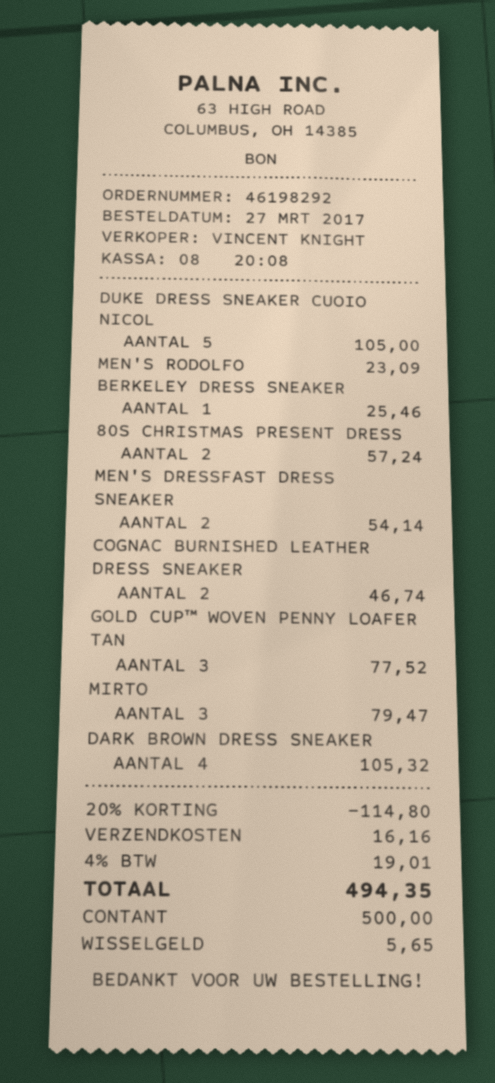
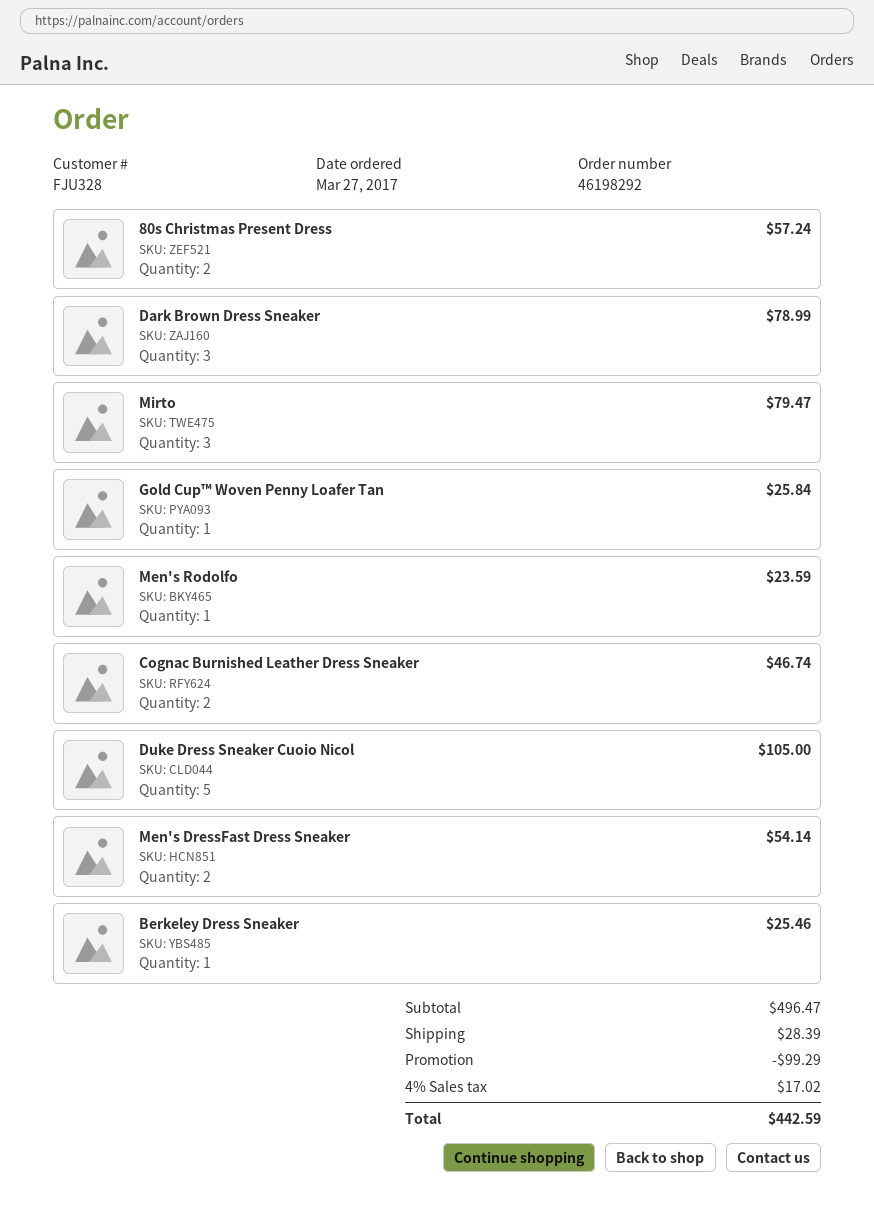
MEN'S RODOLFO: 1 for 23.09 -> 1 for 23.59
GOLD CUP™ WOVEN PENNY LOAFER TAN: 3 for 77.52 -> 1 for 25.84
DARK BROWN DRESS SNEAKER: 4 for 105.32 -> 3 for 78.99
discount: 114.80 -> 99.29
shipping: 16.16 -> 28.39
tax: 4% = 19.01 -> 4% = 17.02
total: 494.35 -> 442.59

